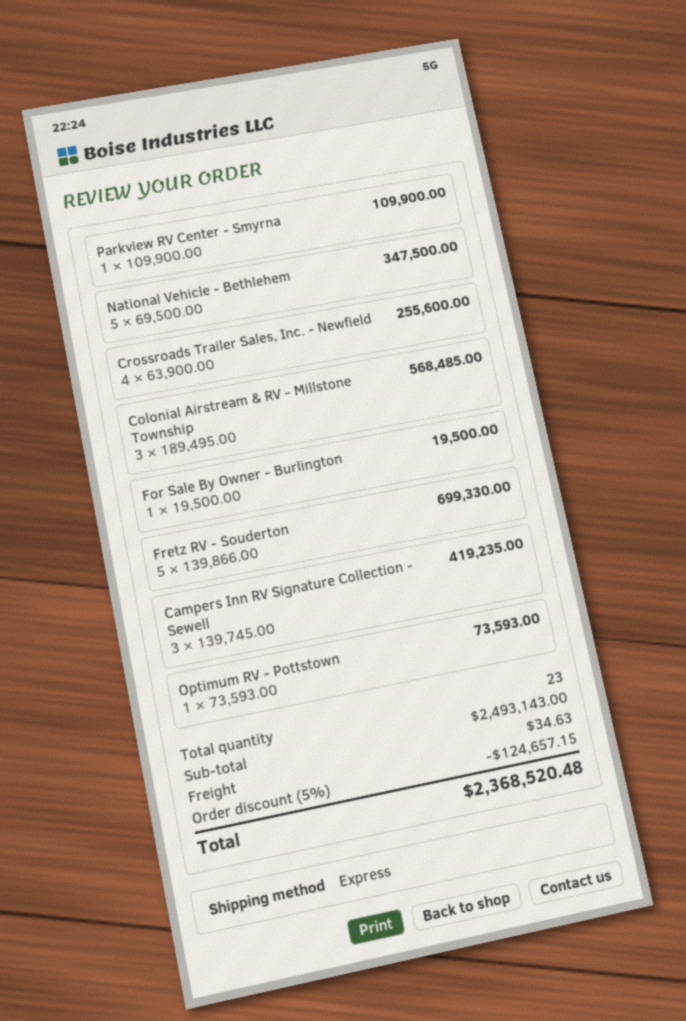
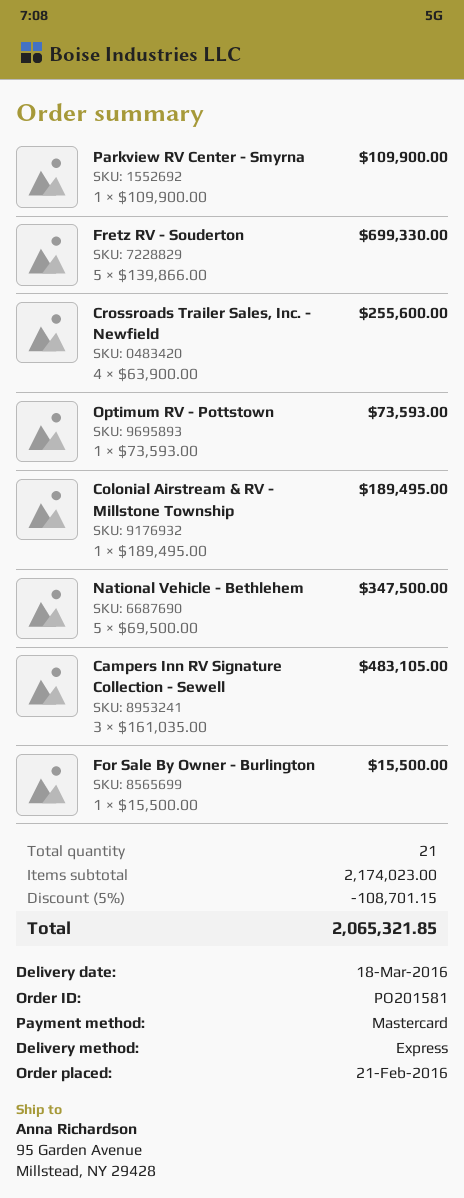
Colonial Airstream & RV - Millstone Township: 3 x 189495.00 = 568485.00 -> 1 x 189495.00 = 189495.00
For Sale By Owner - Burlington: 1 x 19500.00 = 19500.00 -> 1 x 15500.00 = 15500.00
Campers Inn RV Signature Collection - Sewell: 3 x 139745.00 = 419235.00 -> 3 x 161035.00 = 483105.00
total quantity: 23 -> 21
subtotal: 2493143.00 -> 2174023.00
discount: 5% = 124657.15 -> 5% = 108701.15
shipping: 34.63 -> none
total: 2368520.48 -> 2065321.85

